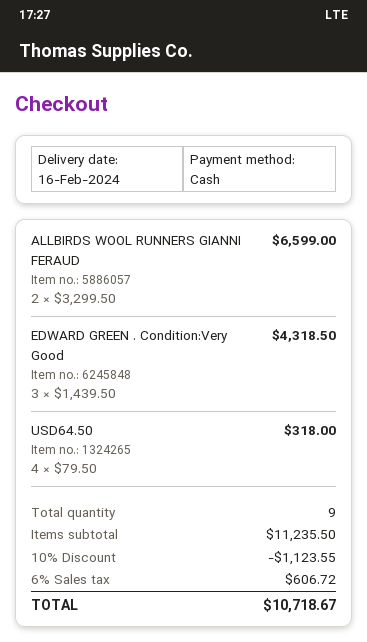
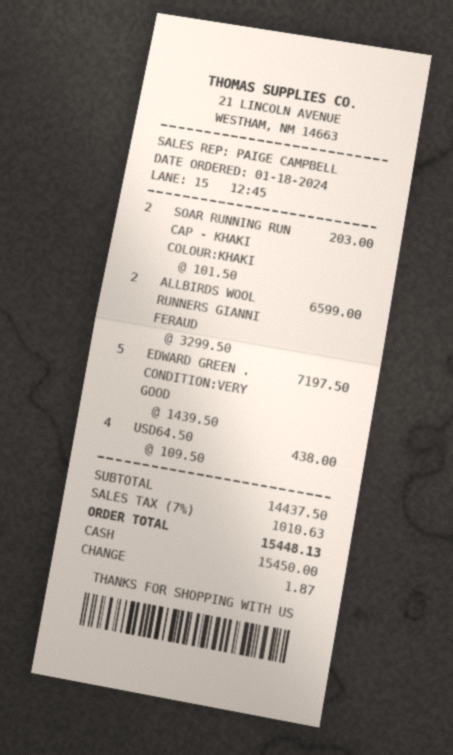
EDWARD GREEN . Condition:Very Good: 3 x 1439.50 = 4318.50 -> 5 x 1439.50 = 7197.50
USD64.50: 4 x 79.50 = 318.00 -> 4 x 109.50 = 438.00
SOAR RUNNING RUN CAP - KHAKI COLOUR:KHAKI: none -> 2 x 101.50 = 203.00
subtotal: 11235.50 -> 14437.50
discount: 10% = 1123.55 -> none
tax: 6% = 606.72 -> 7% = 1010.63
total: 10718.67 -> 15448.13

